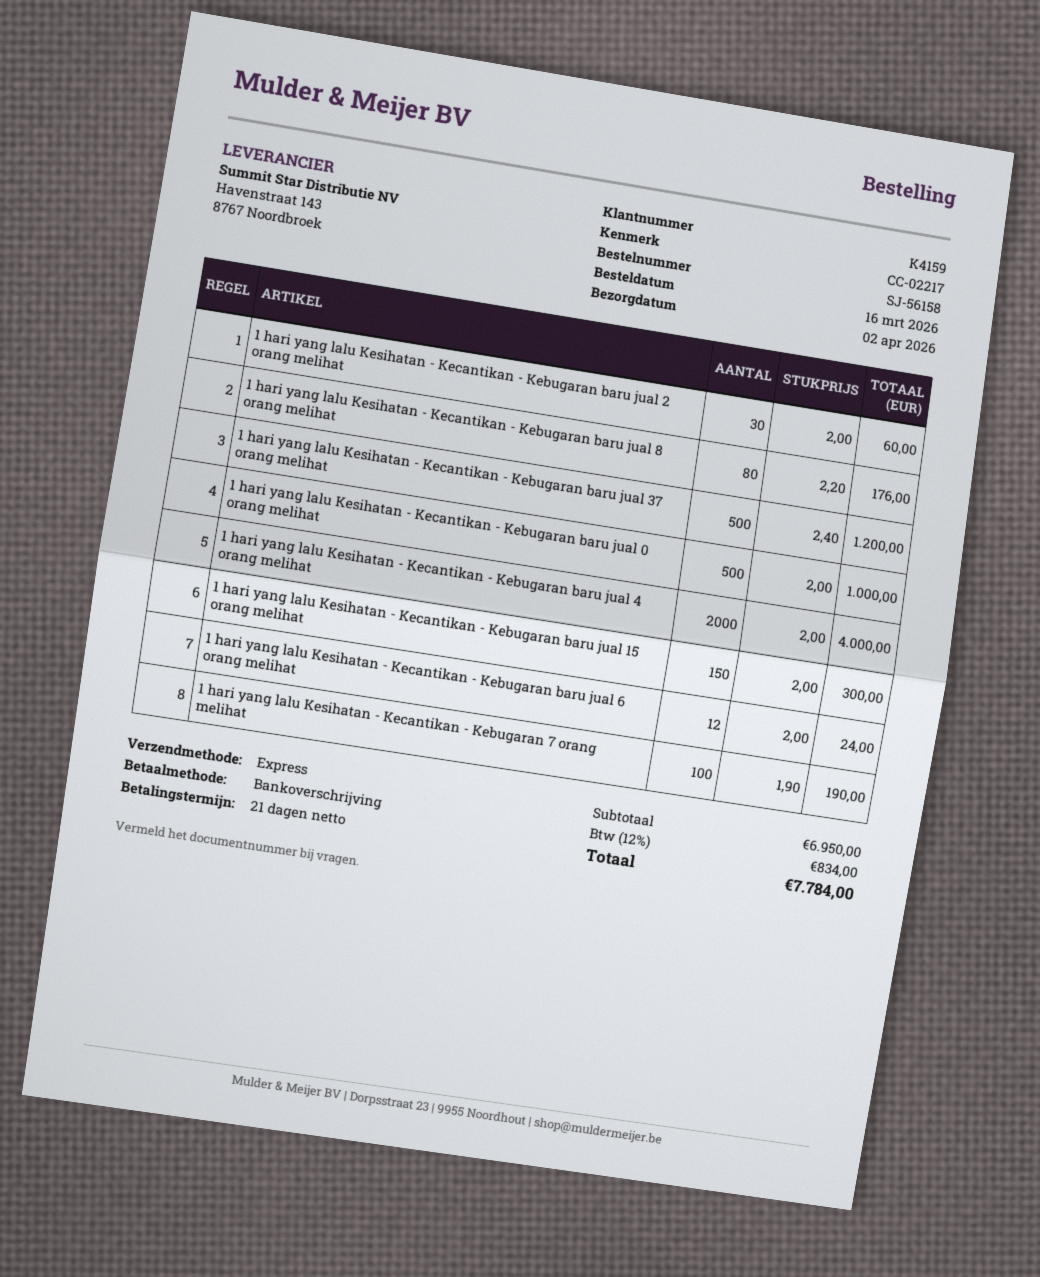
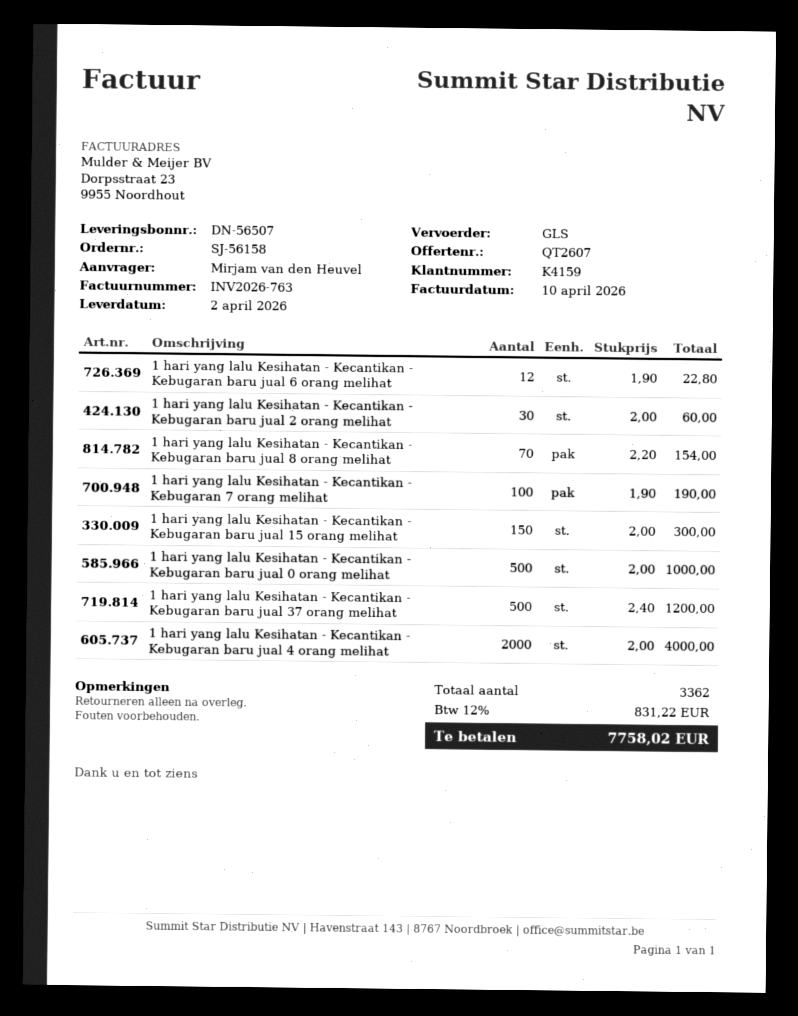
shipping method: express -> GLS
1 hari yang lalu Kesihatan - Kecantikan - Kebugaran baru jual 8 orang melihat: 80 x 2.20 = 176.00 -> 70 x 2.20 = 154.00
1 hari yang lalu Kesihatan - Kecantikan - Kebugaran baru jual 6 orang melihat: 12 x 2.00 = 24.00 -> 12 x 1.90 = 22.80
tax: 12% = 834.00 -> 12% = 831.22
total: 7784.00 -> 7758.02

